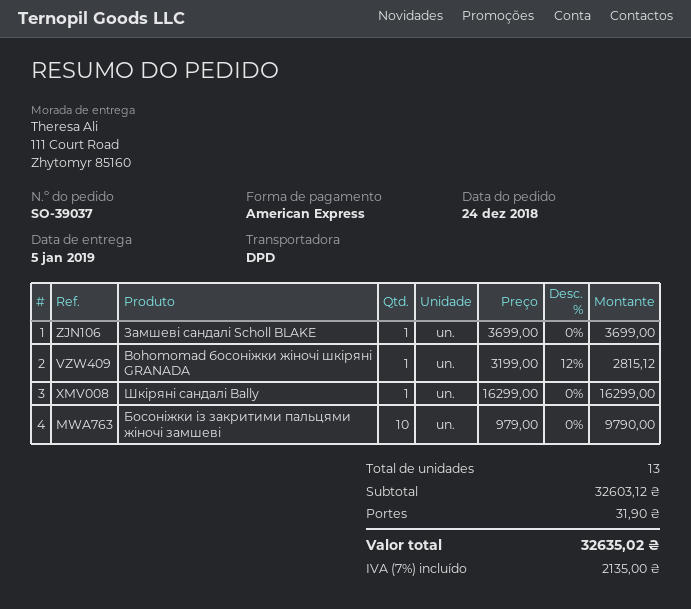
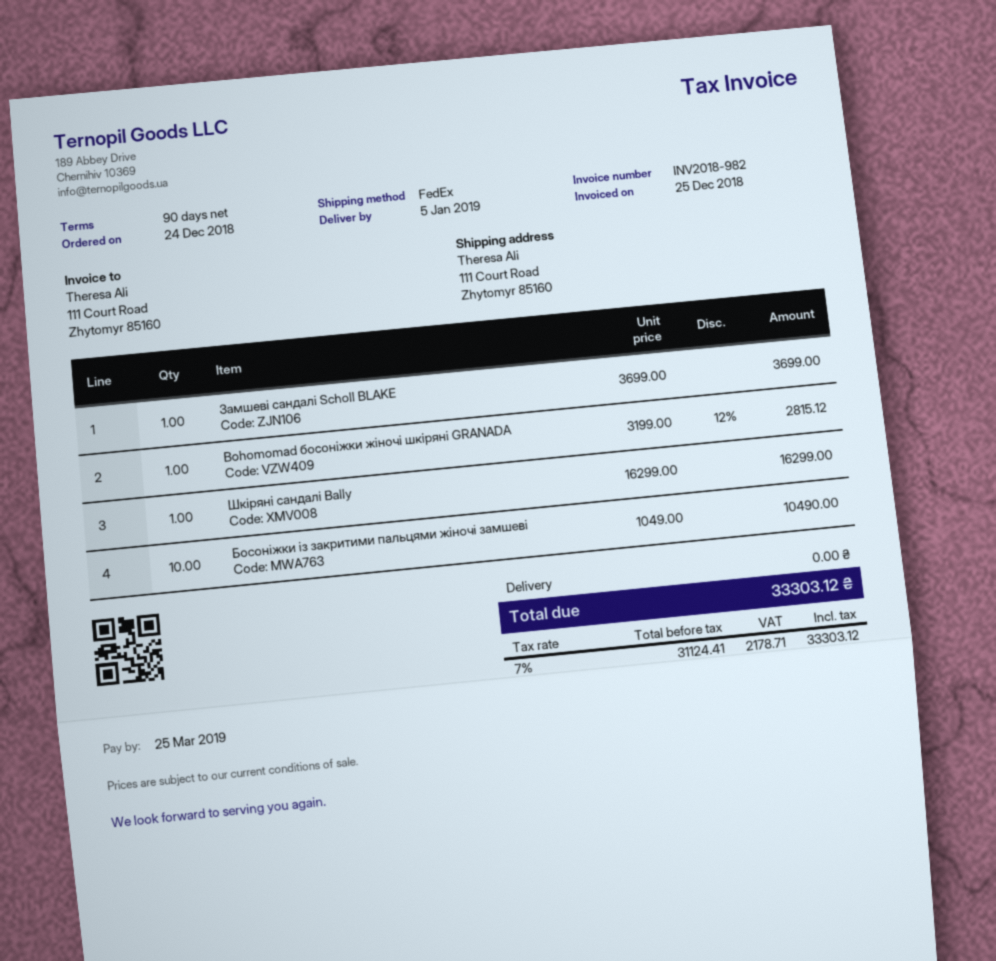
shipping method: DPD -> FedEx
Босоніжки із закритими пальцями жіночі замшеві: 10 x 979.00 = 9790.00 -> 10 x 1049.00 = 10490.00
shipping: 31.90 -> 0.00
tax: 7% = 2135.00 -> 7% = 2178.71
total: 32635.02 -> 33303.12

